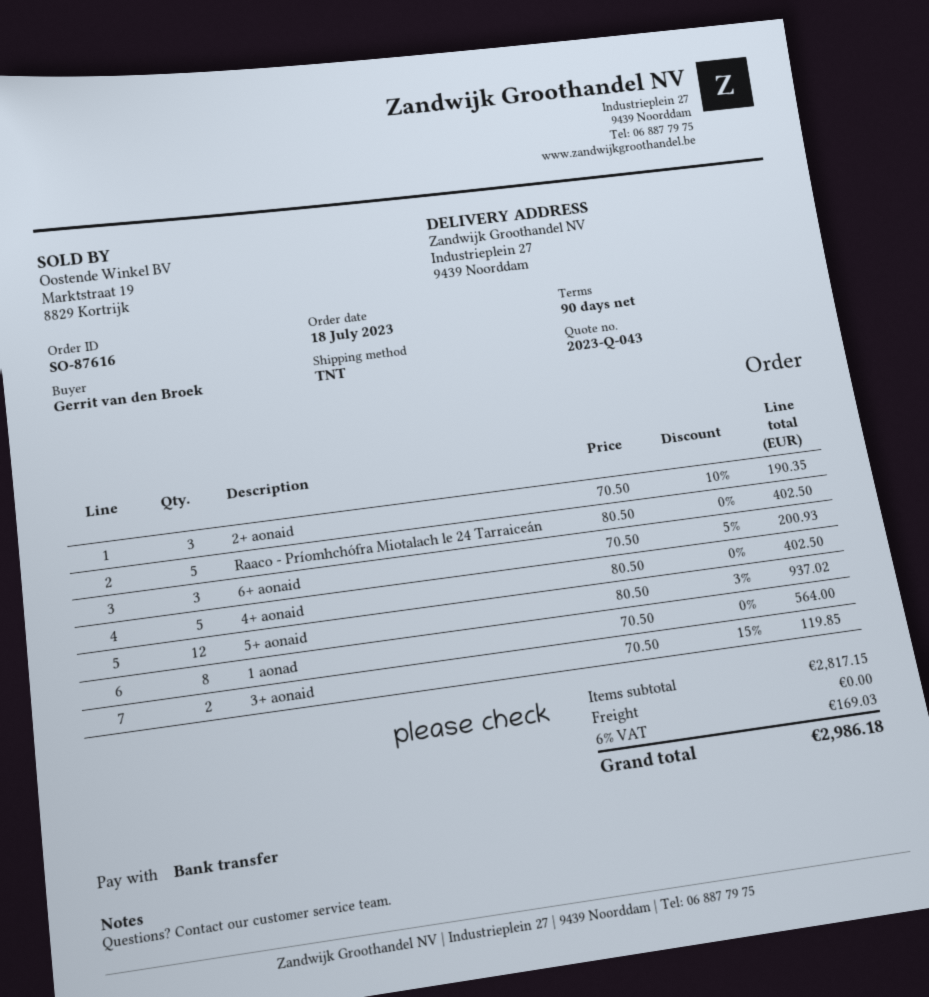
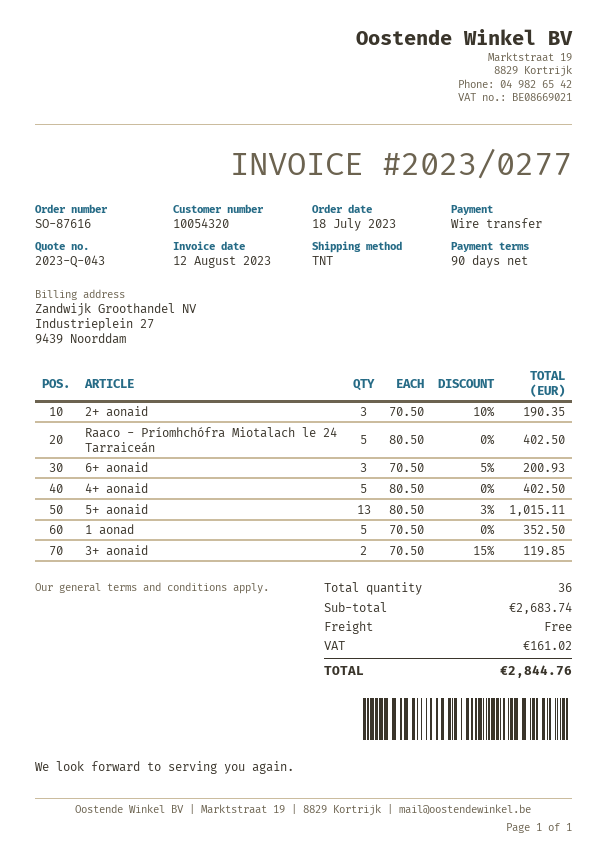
5+ aonaid: 12 x 80.50 - 3% = 937.02 -> 13 x 80.50 - 3% = 1015.11
1 aonad: 8 x 70.50 = 564.00 -> 5 x 70.50 = 352.50
subtotal: 2817.15 -> 2683.74
tax: 169.03 -> 161.02
total: 2986.18 -> 2844.76

